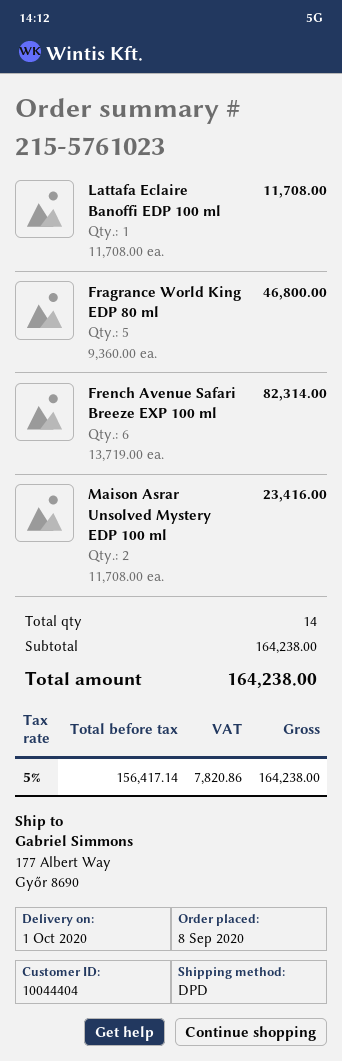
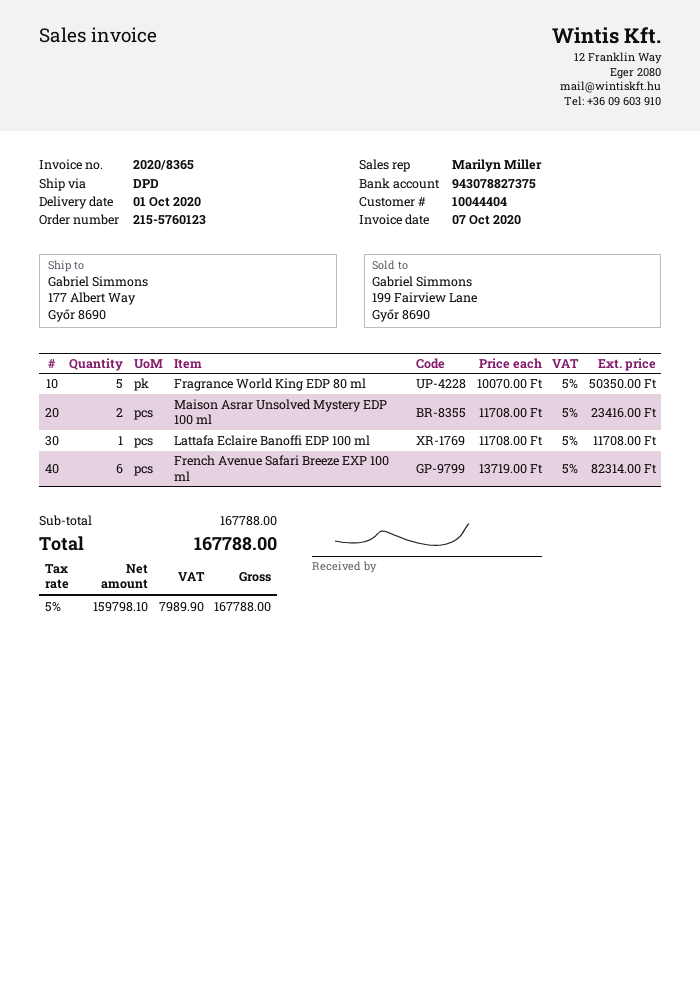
order number: 215-5761023 -> 215-5760123
Fragrance World King EDP 80 ml: 5 x 9360.00 = 46800.00 -> 5 x 10070.00 = 50350.00
subtotal: 164238.00 -> 167788.00
net: 156417.14 -> 159798.10
tax: 5% = 7820.86 -> 5% = 7989.90
total: 164238.00 -> 167788.00

